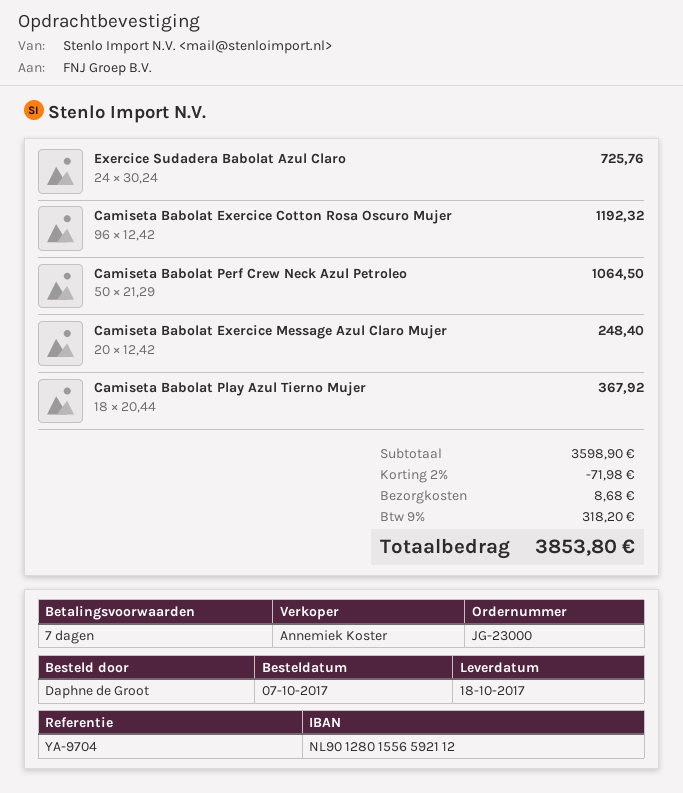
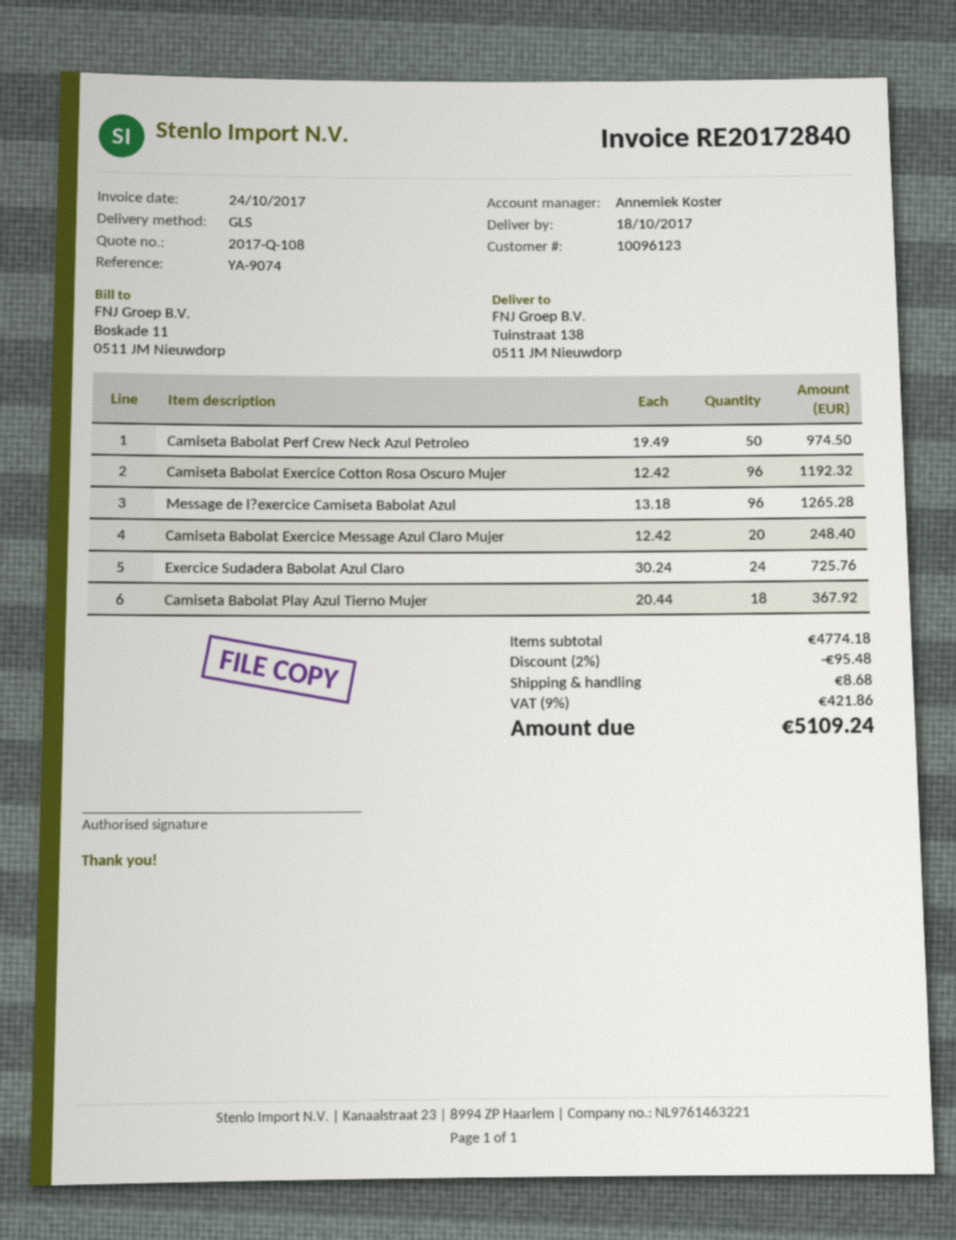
reference: YA-9704 -> YA-9074
Camiseta Babolat Perf Crew Neck Azul Petroleo: 50 x 21.29 = 1064.50 -> 50 x 19.49 = 974.50
Message de l?exercice Camiseta Babolat Azul: none -> 96 x 13.18 = 1265.28
subtotal: 3598.90 -> 4774.18
discount: 2% = 71.98 -> 2% = 95.48
tax: 9% = 318.20 -> 9% = 421.86
total: 3853.80 -> 5109.24

